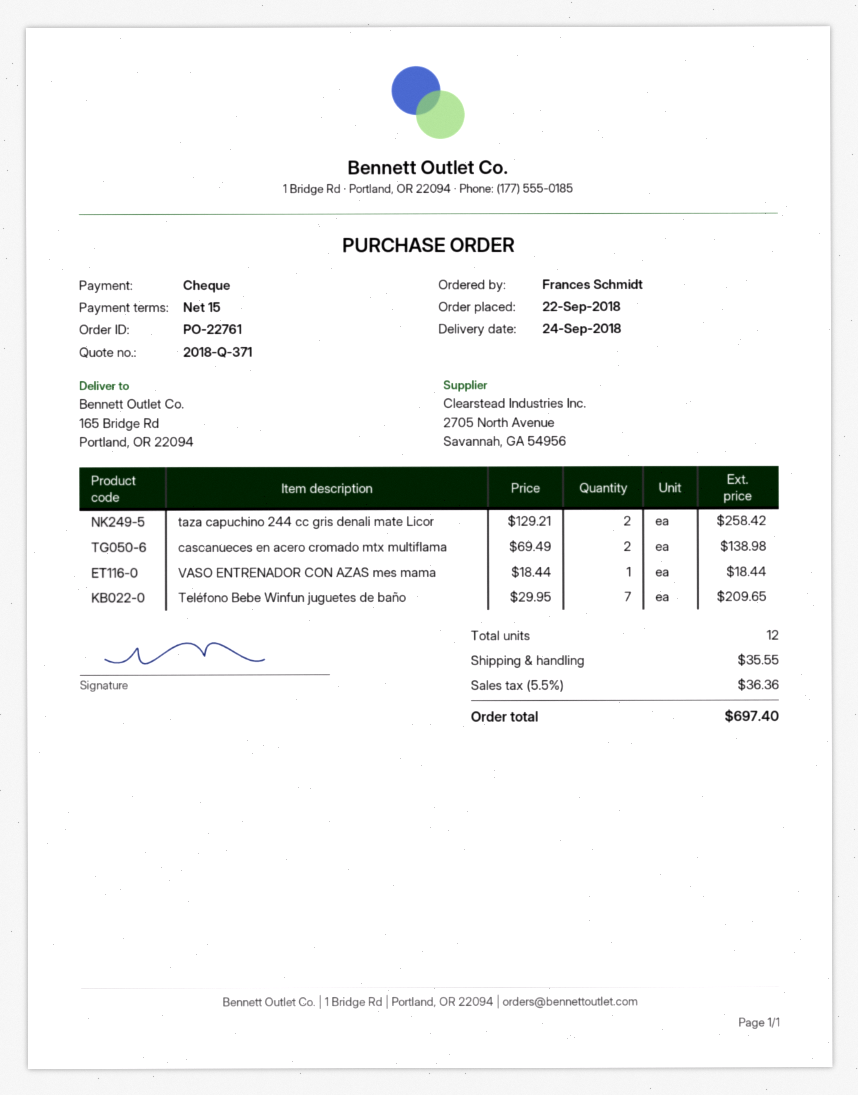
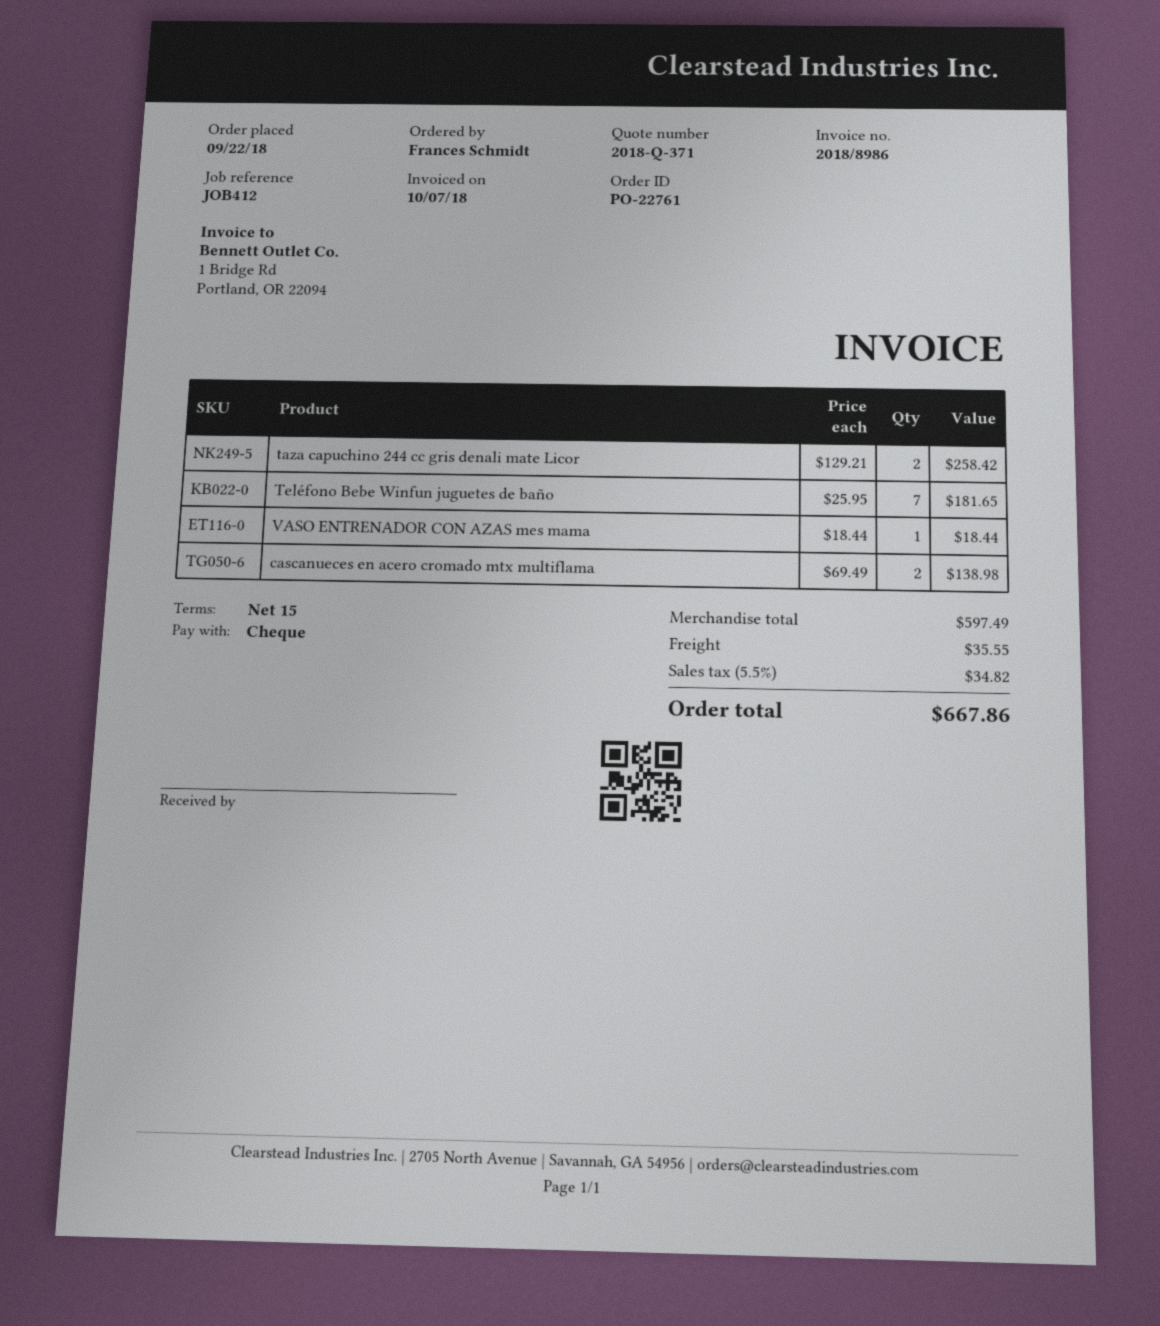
Teléfono Bebe Winfun juguetes de baño: 7 x 29.95 = 209.65 -> 7 x 25.95 = 181.65
tax: 5.5% = 36.36 -> 5.5% = 34.82
total: 697.40 -> 667.86

